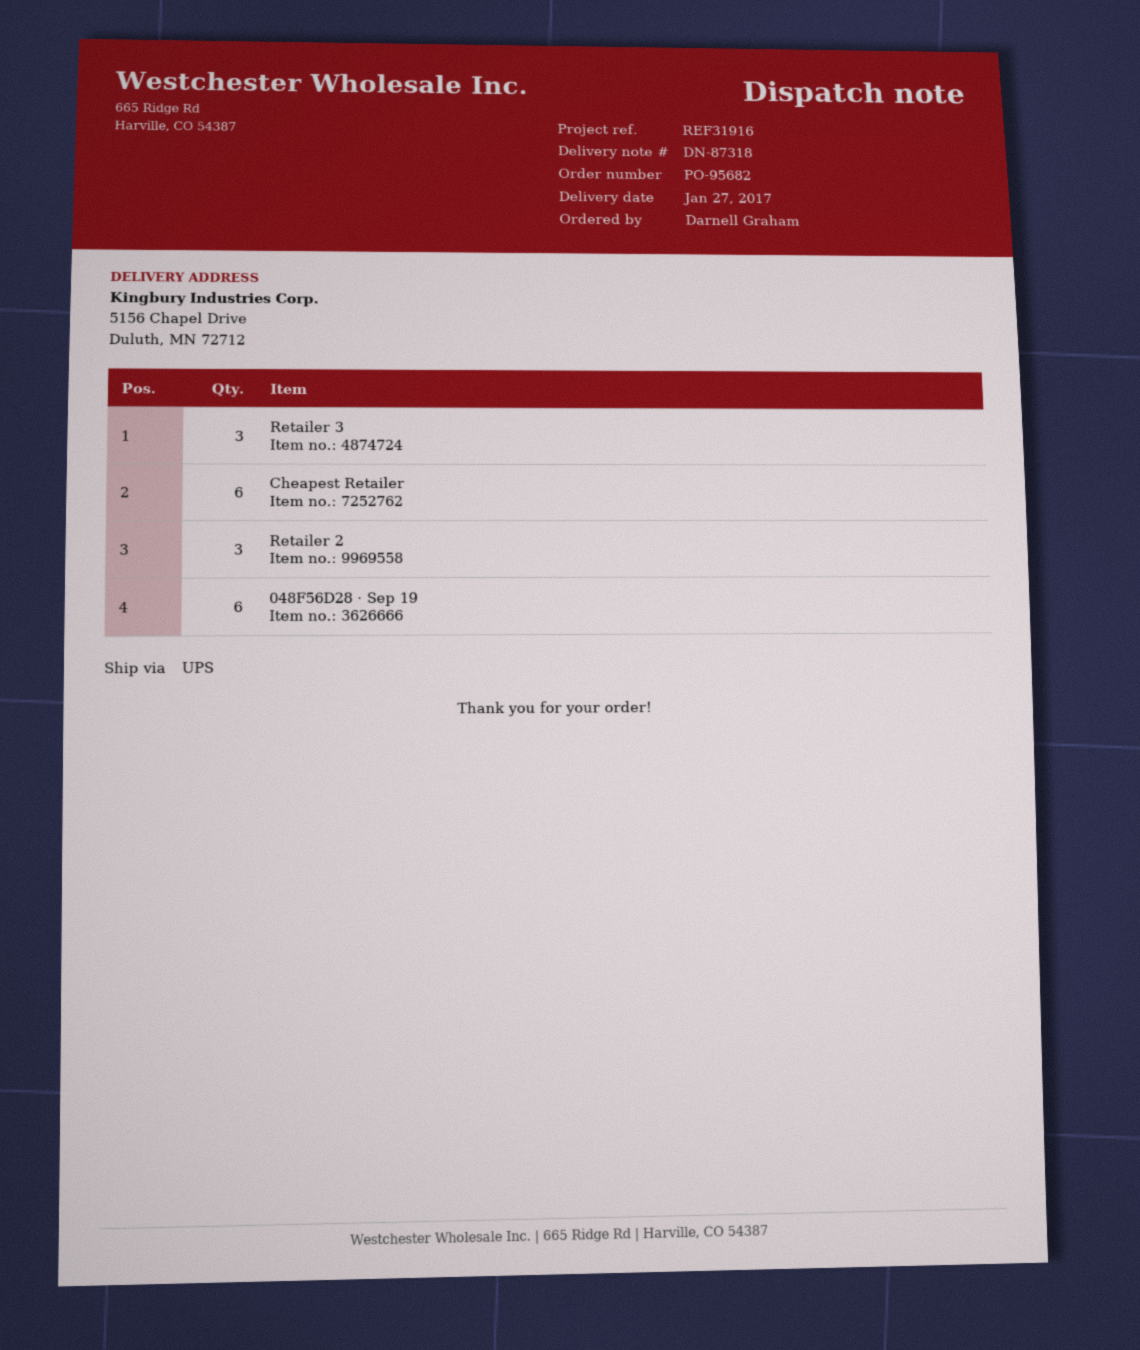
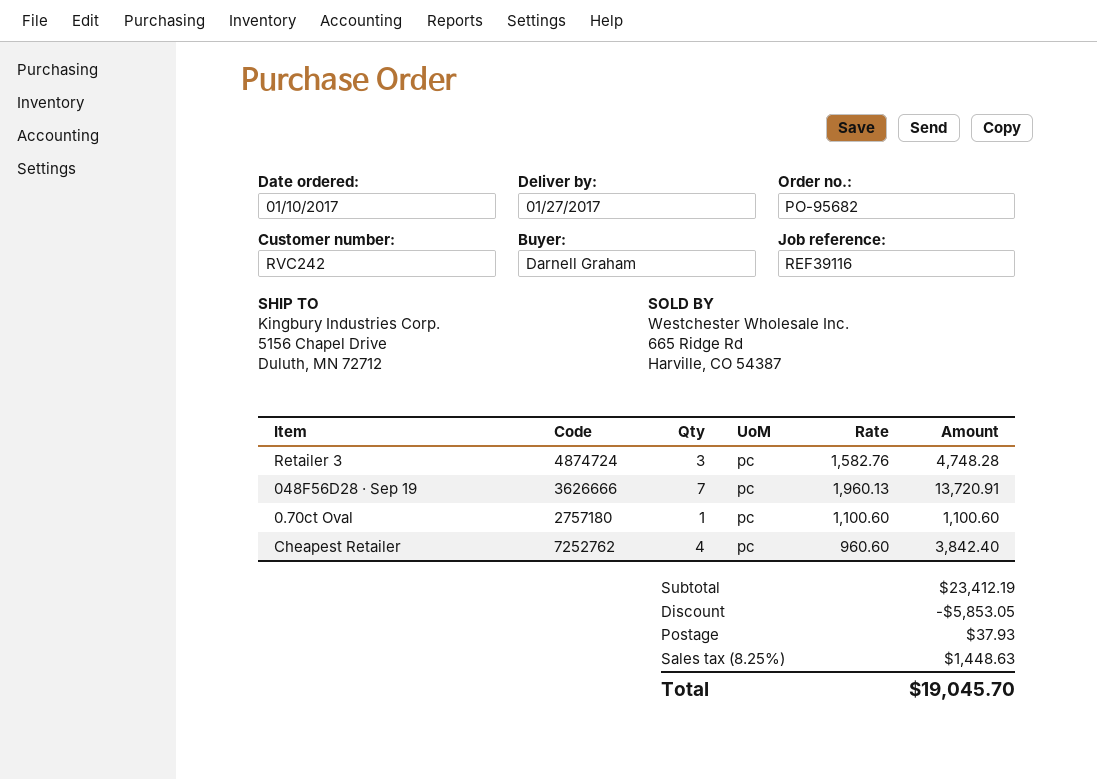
reference: REF31916 -> REF39116
Cheapest Retailer: 6 -> 4
Retailer 2: 3 -> none
048F56D28 · Sep 19: 6 -> 7
0.70ct Oval: none -> 1

